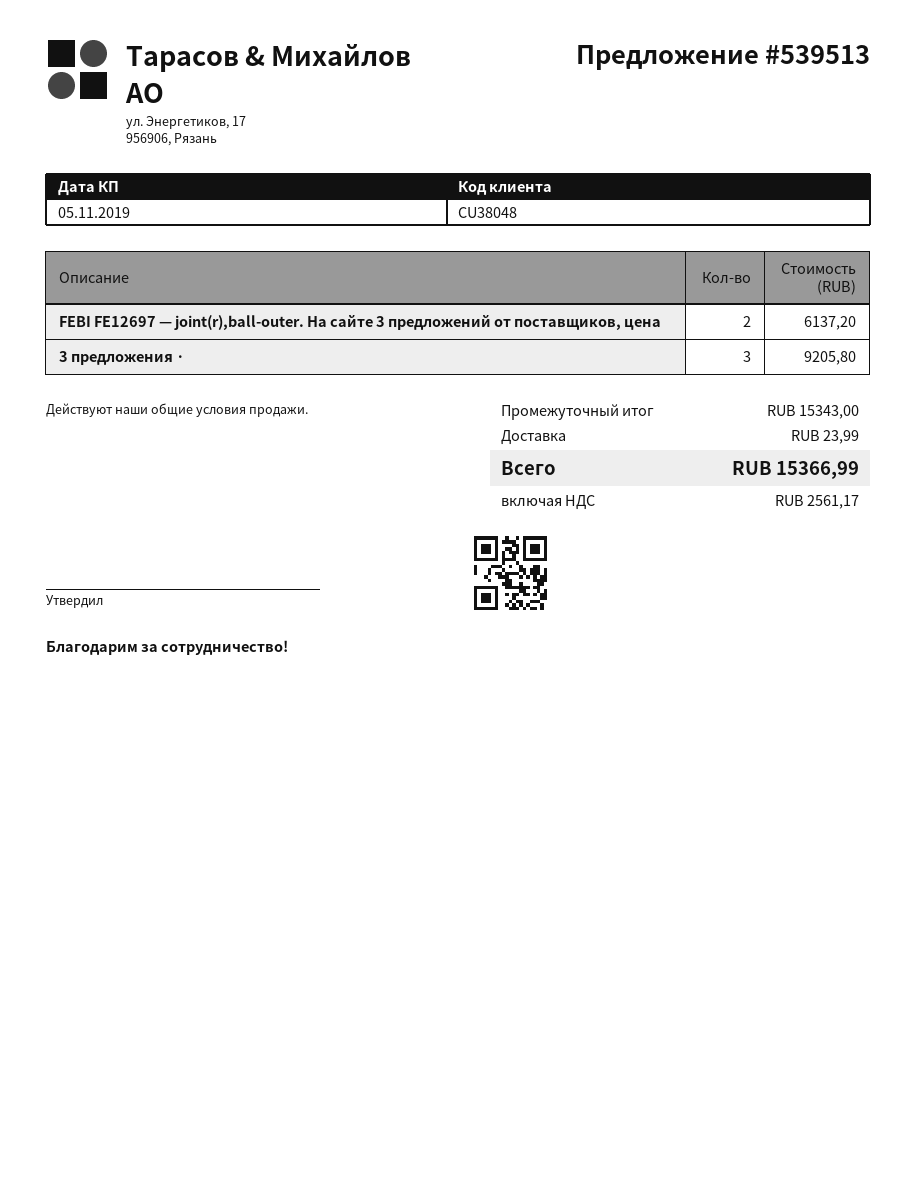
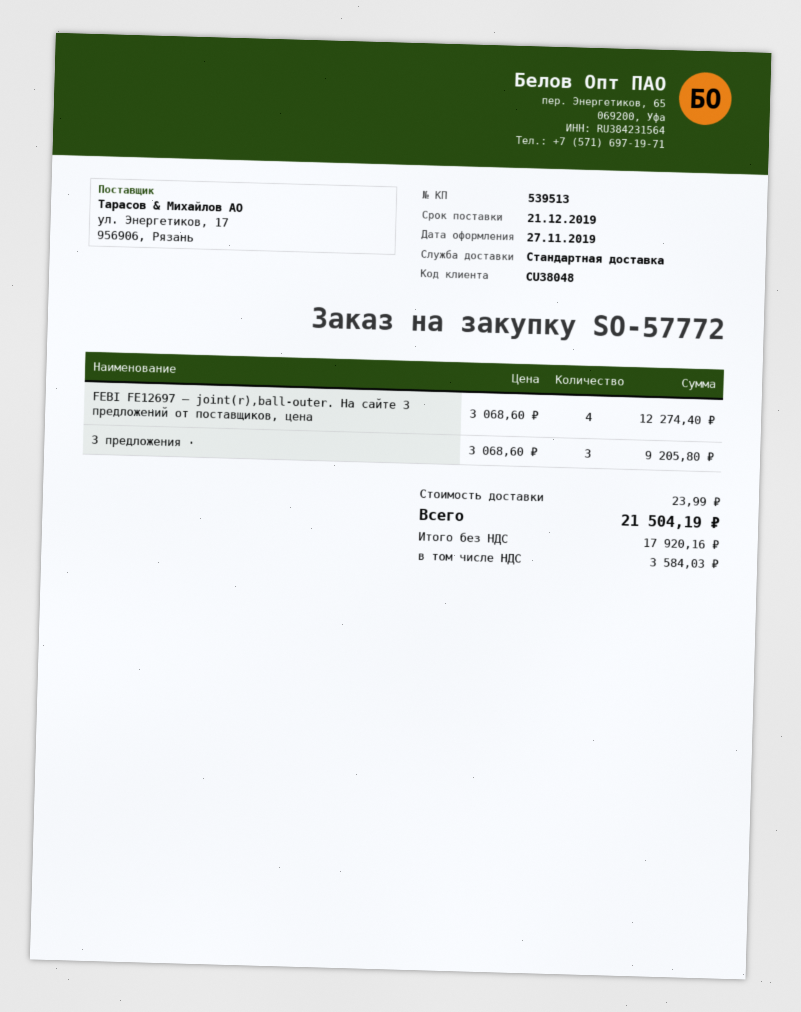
FEBI FE12697 — joint(r),ball-outer. На сайте 3 предложений от поставщиков, цена: 2 for 6137.20 -> 4 for 12274.40
tax: 2561.17 -> 3584.03
total: 15366.99 -> 21504.19

